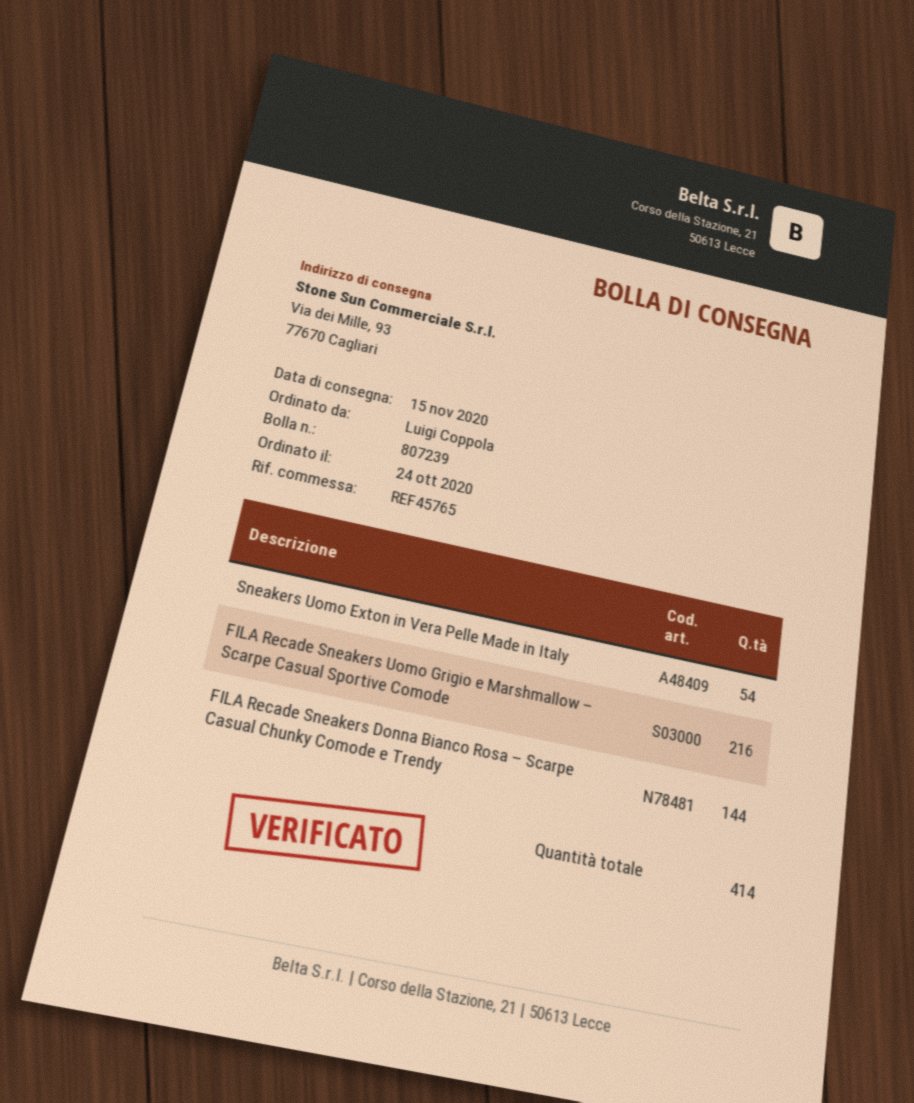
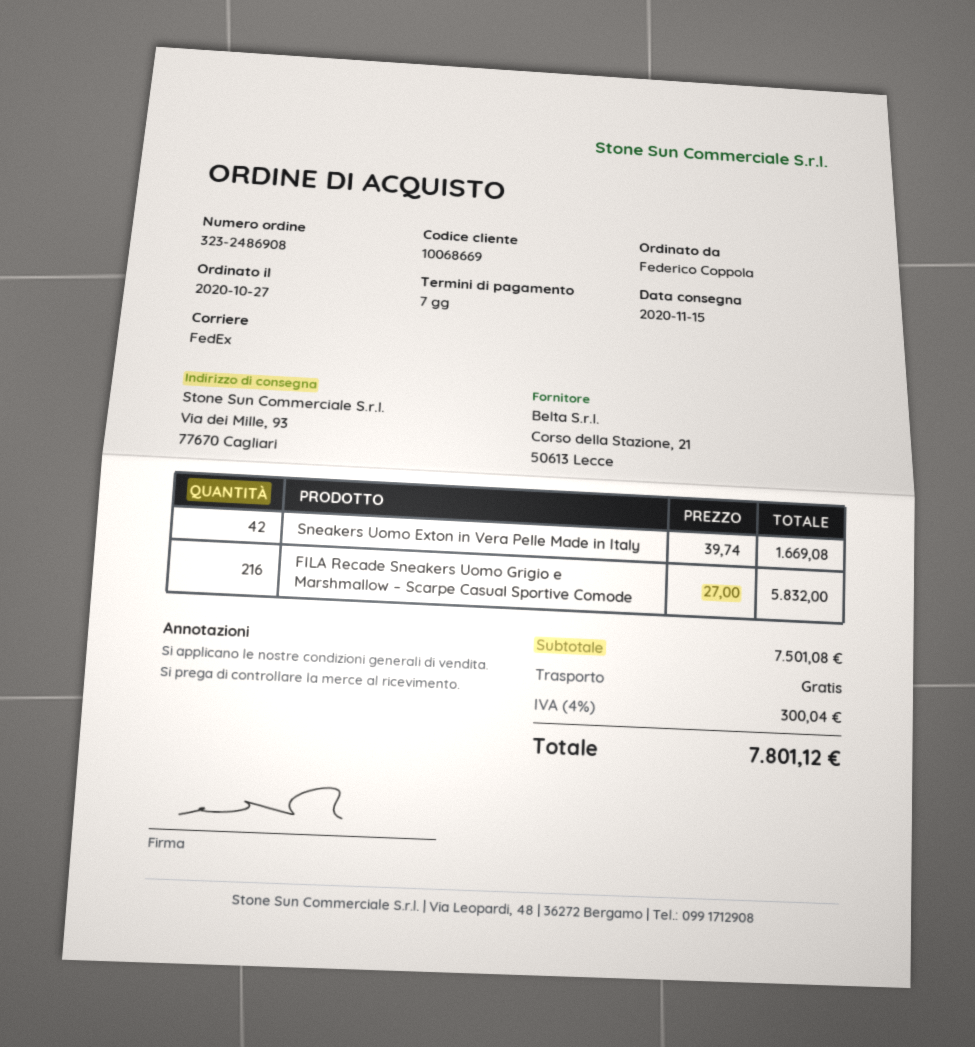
order date: 2020-10-24 -> 2020-10-27
ordered by: Luigi Coppola -> Federico Coppola
Sneakers Uomo Exton in Vera Pelle Made in Italy: 54 -> 42
FILA Recade Sneakers Donna Bianco Rosa – Scarpe Casual Chunky Comode e Trendy: 144 -> none

